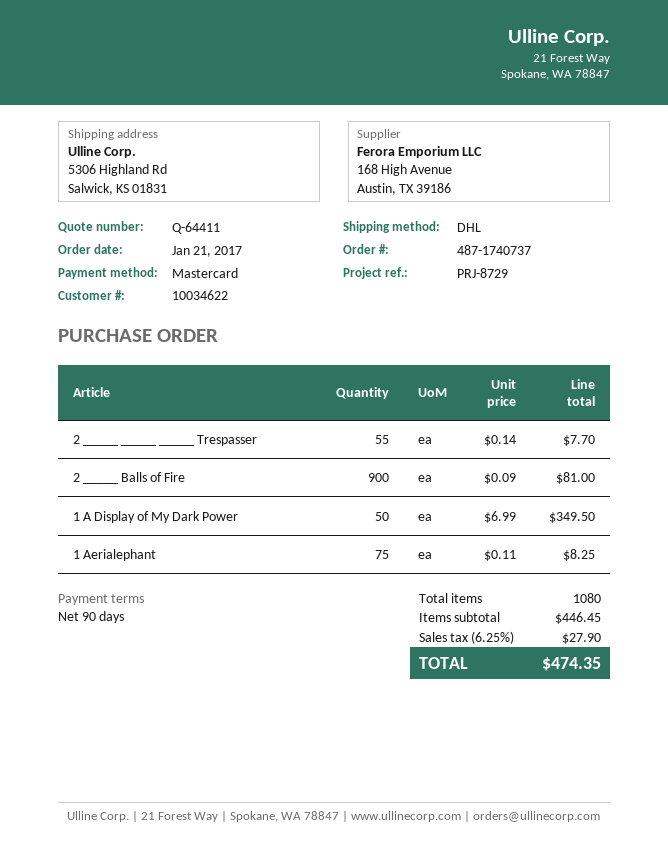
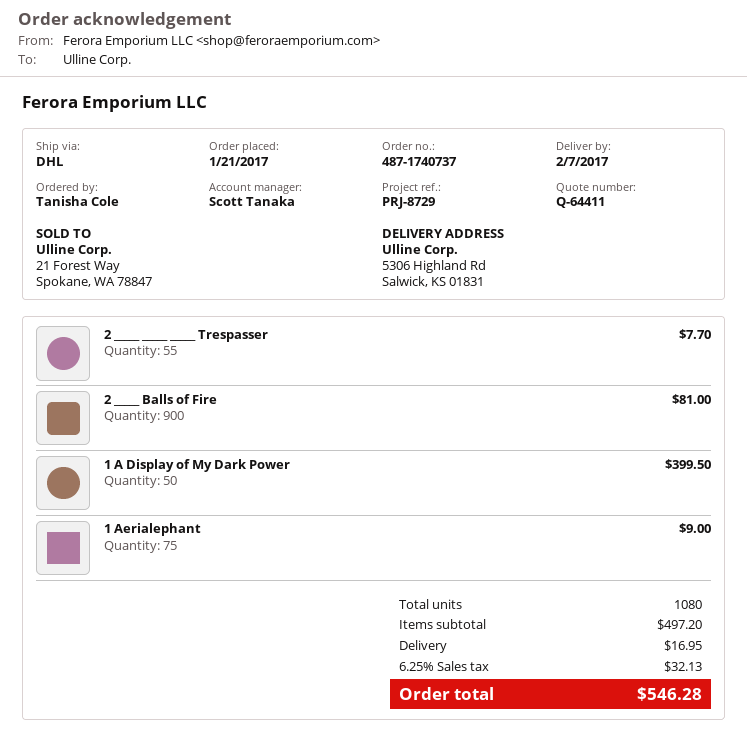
1 A Display of My Dark Power: 50 for 349.50 -> 50 for 399.50
1 Aerialephant: 75 for 8.25 -> 75 for 9.00
subtotal: 446.45 -> 497.20
shipping: none -> 16.95
tax: 6.25% = 27.90 -> 6.25% = 32.13
total: 474.35 -> 546.28

